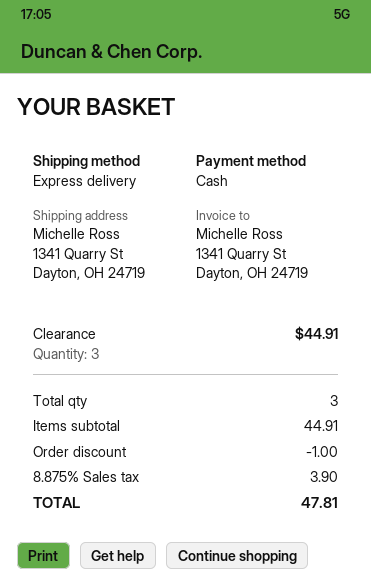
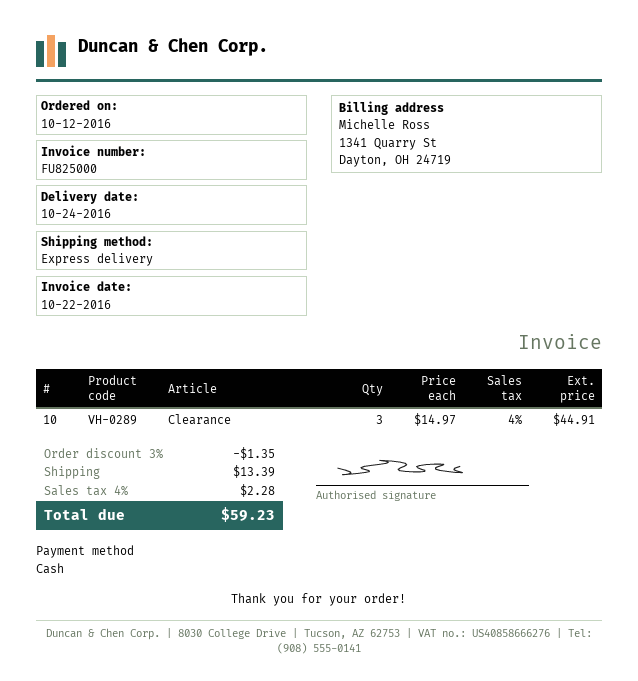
discount: 1.00 -> 1.35
shipping: none -> 13.39
tax: 8.875% = 3.90 -> 4% = 2.28
total: 47.81 -> 59.23

